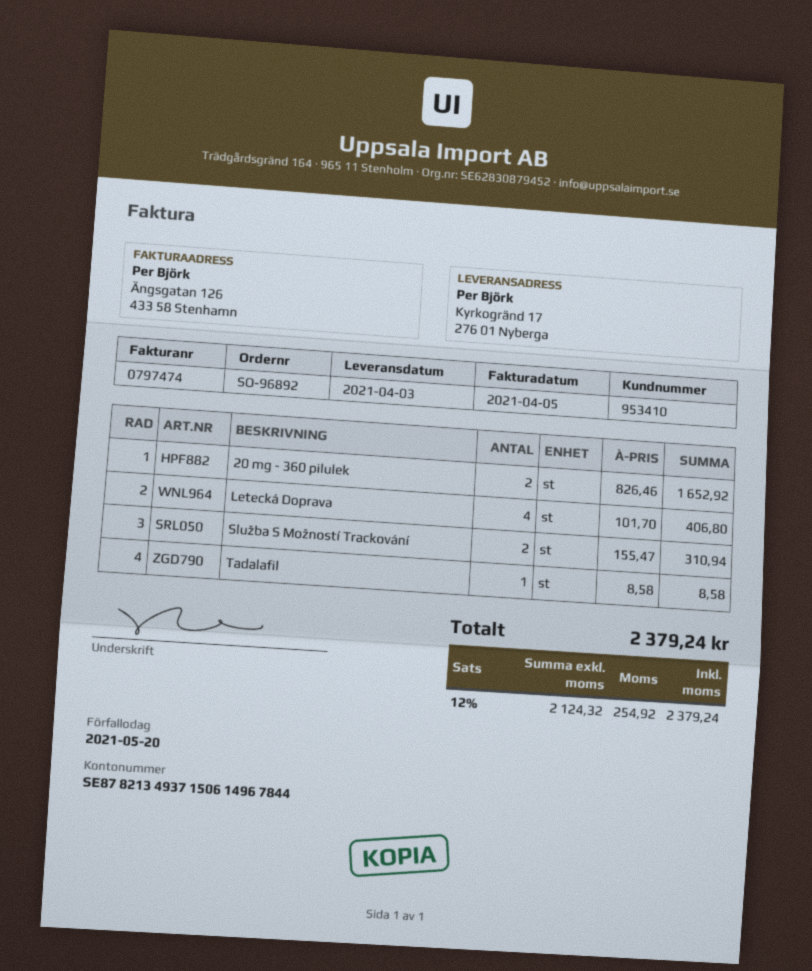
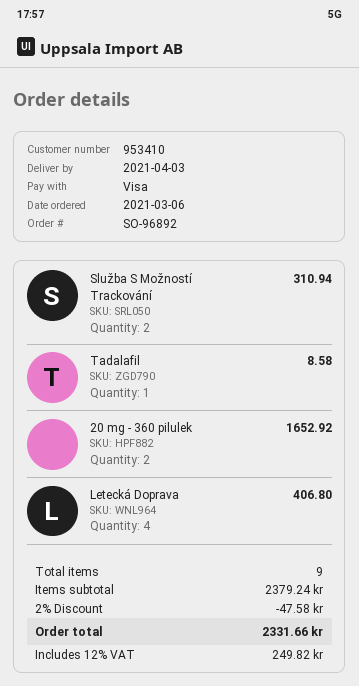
discount: none -> 2% = 47.58
tax: 12% = 254.92 -> 12% = 249.82
total: 2379.24 -> 2331.66

